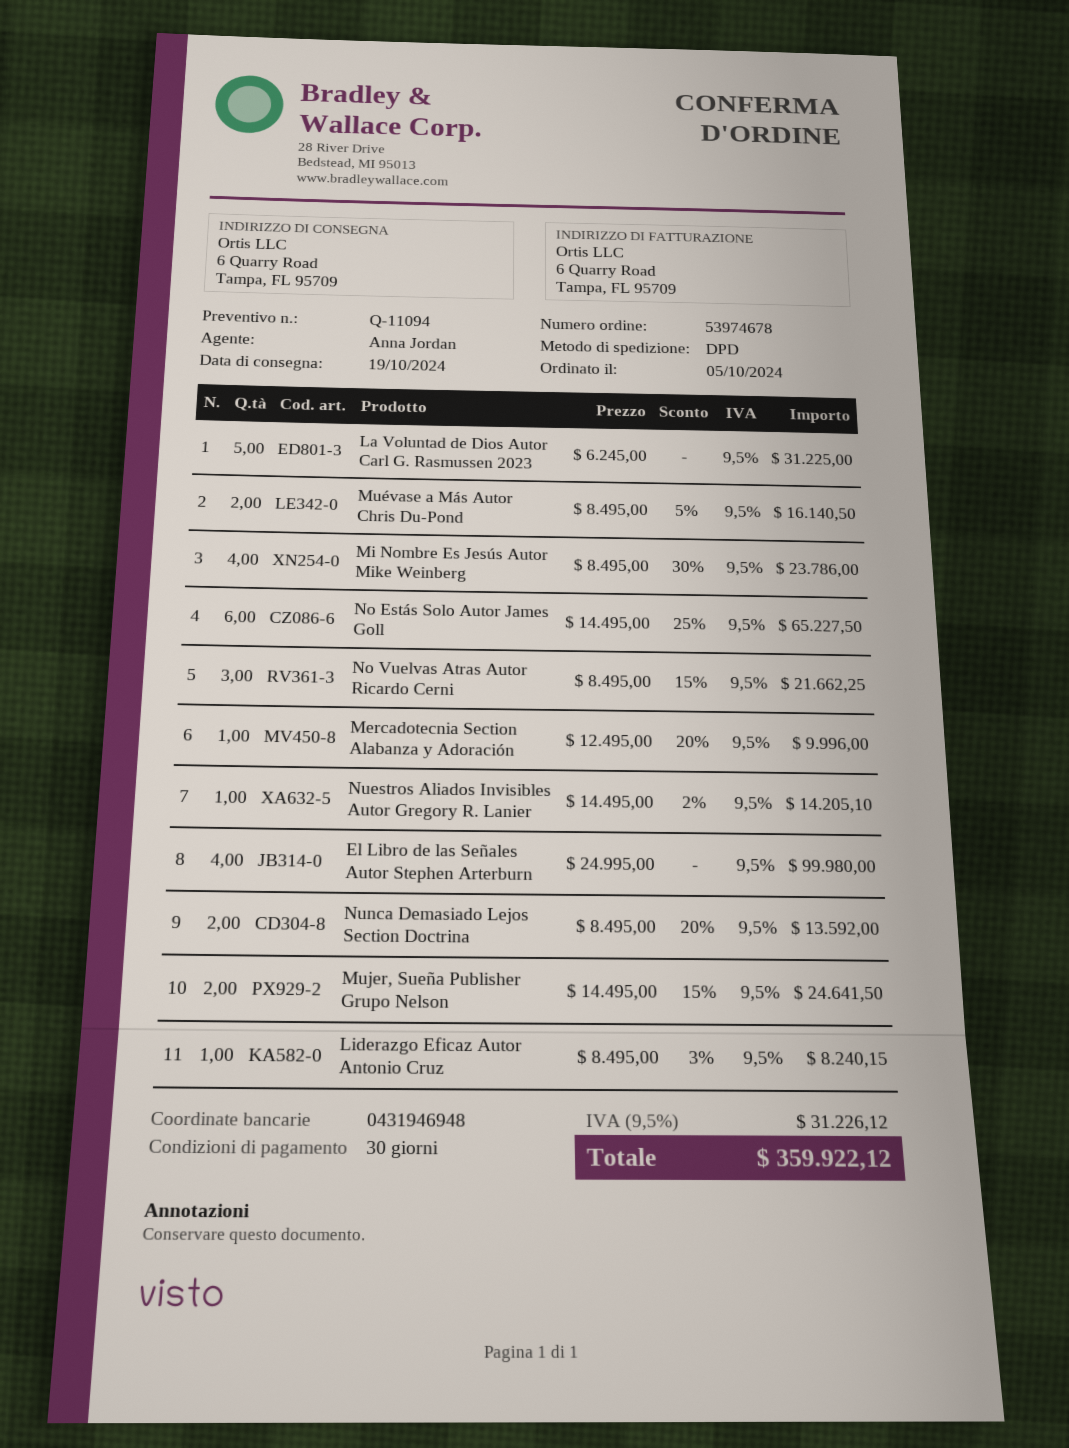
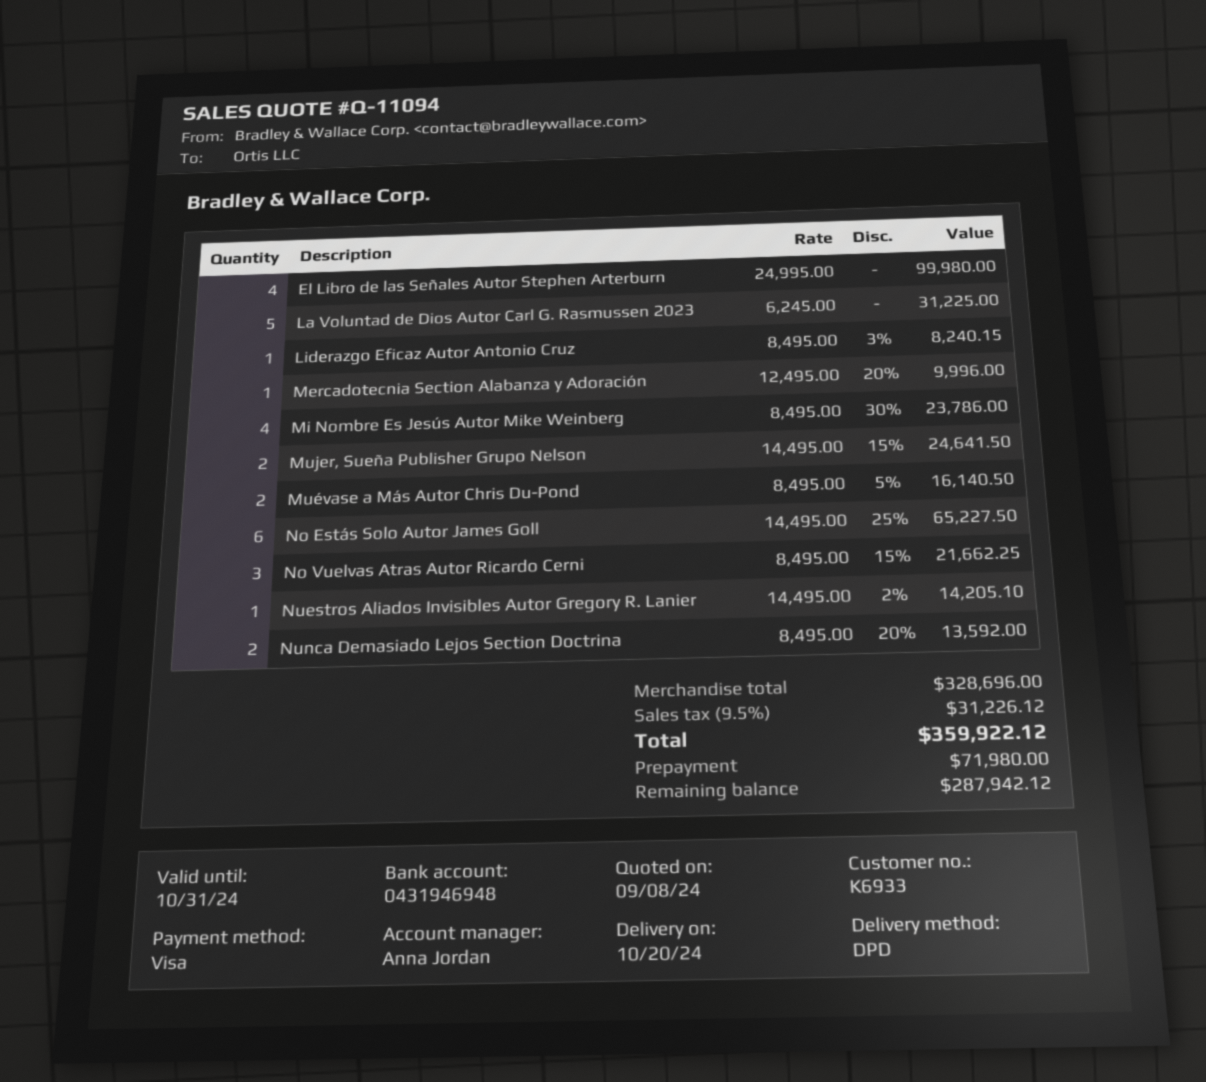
delivery date: 2024-10-19 -> 2024-10-20

